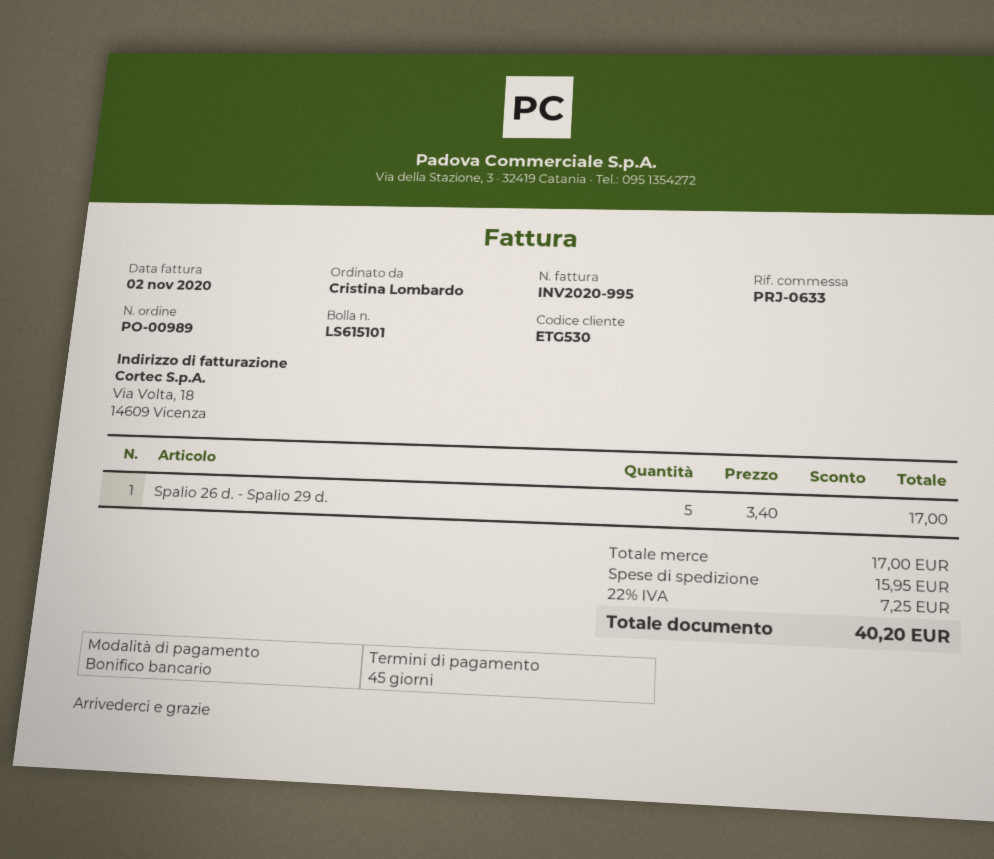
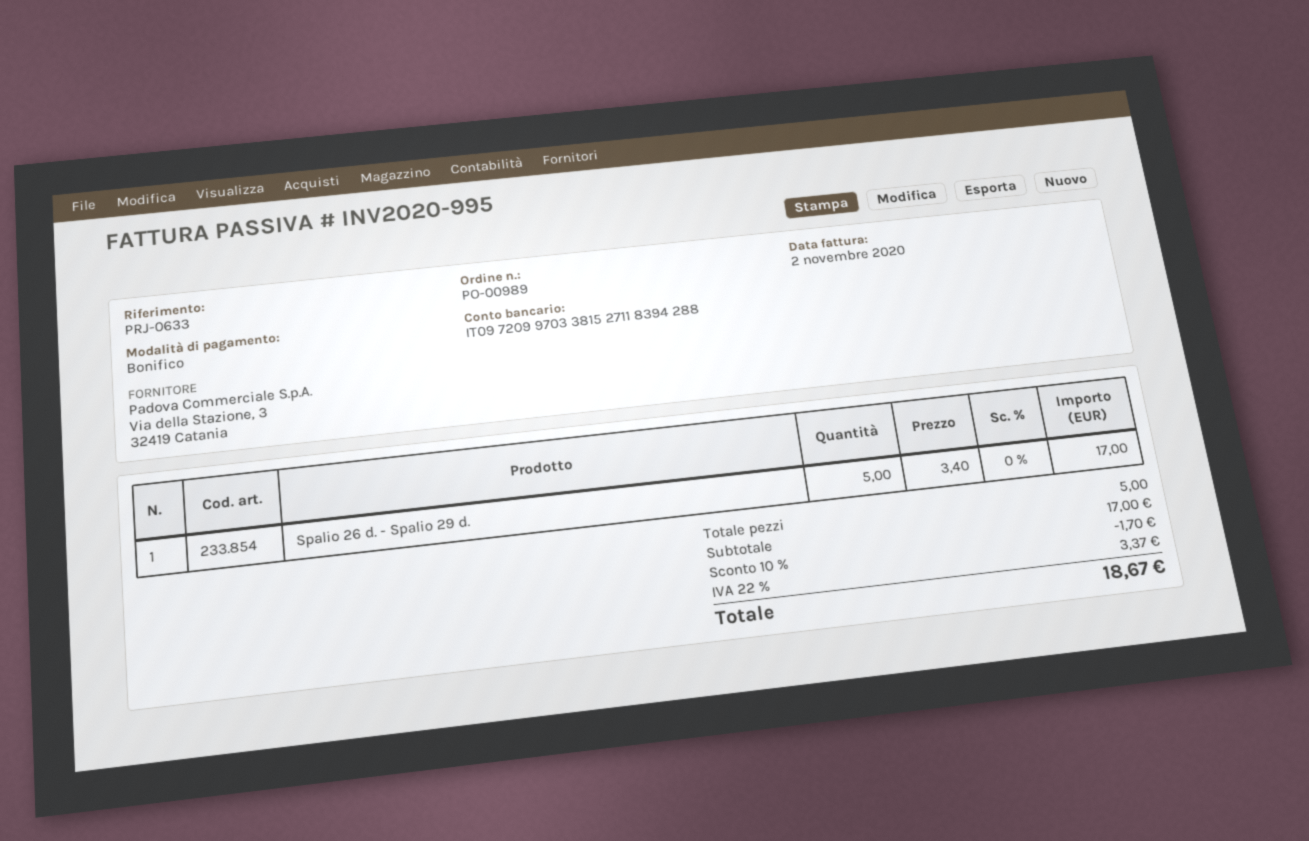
discount: none -> 10% = 1.70
shipping: 15.95 -> none
tax: 22% = 7.25 -> 22% = 3.37
total: 40.20 -> 18.67

